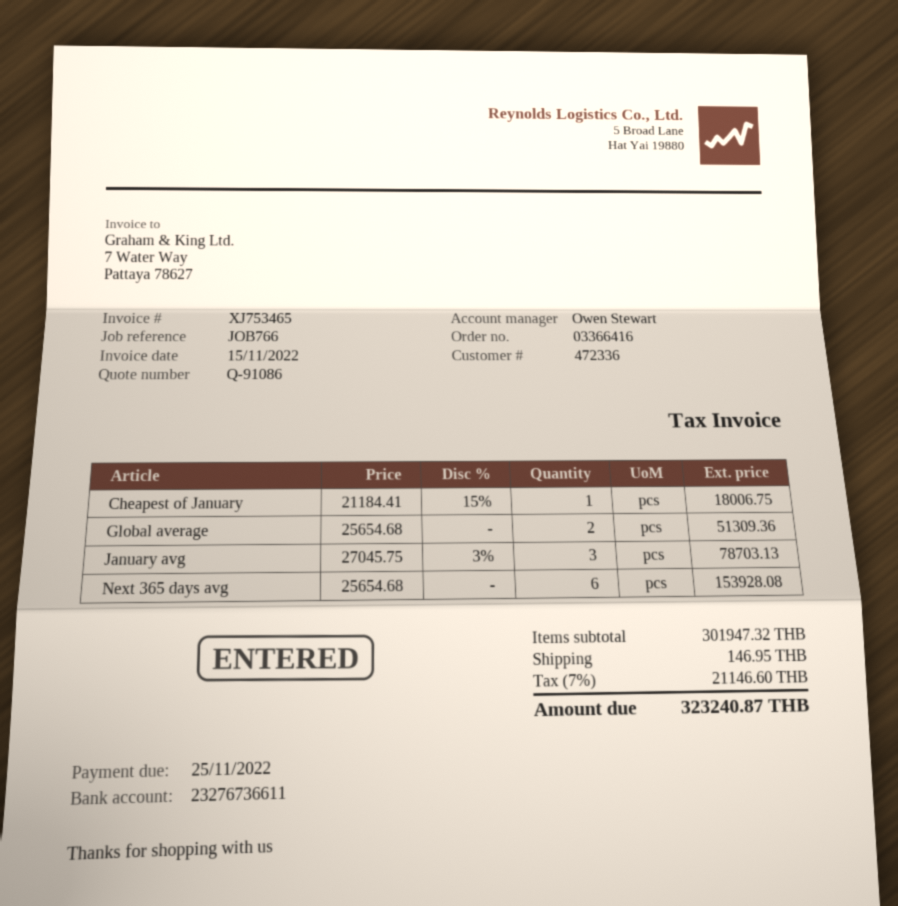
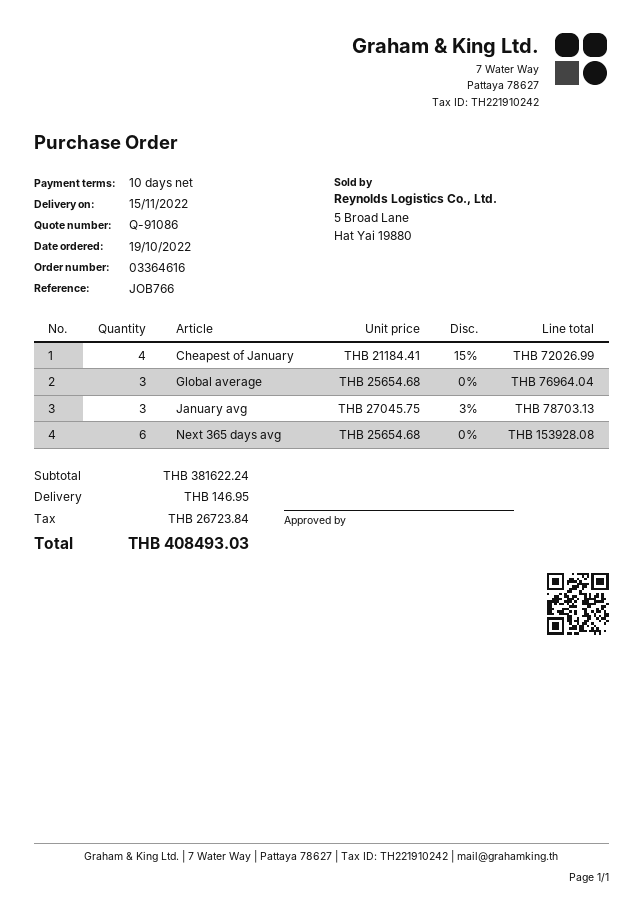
order number: 03366416 -> 03364616
Cheapest of January: 1 x 21184.41 - 15% = 18006.75 -> 4 x 21184.41 - 15% = 72026.99
Global average: 2 x 25654.68 = 51309.36 -> 3 x 25654.68 = 76964.04
subtotal: 301947.32 -> 381622.24
tax: 21146.60 -> 26723.84
total: 323240.87 -> 408493.03

